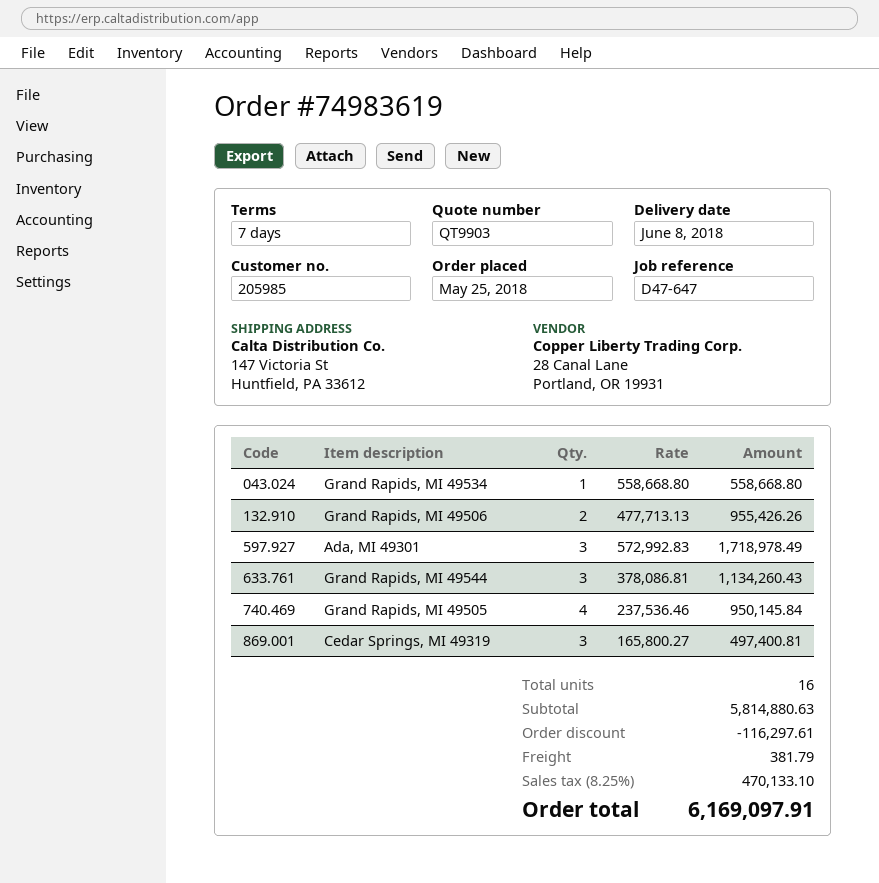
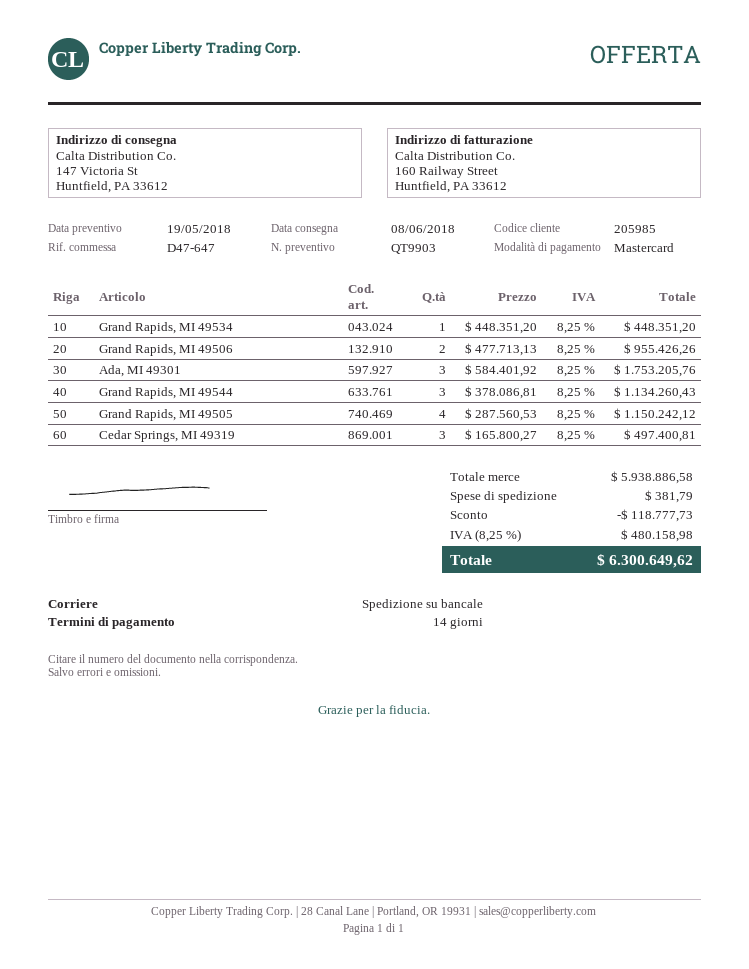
payment terms: 7 days -> 14 days
Grand Rapids, MI 49534: 1 x 558668.80 = 558668.80 -> 1 x 448351.20 = 448351.20
Ada, MI 49301: 3 x 572992.83 = 1718978.49 -> 3 x 584401.92 = 1753205.76
Grand Rapids, MI 49505: 4 x 237536.46 = 950145.84 -> 4 x 287560.53 = 1150242.12
subtotal: 5814880.63 -> 5938886.58
discount: 116297.61 -> 118777.73
tax: 8.25% = 470133.10 -> 8.25% = 480158.98
total: 6169097.91 -> 6300649.62

